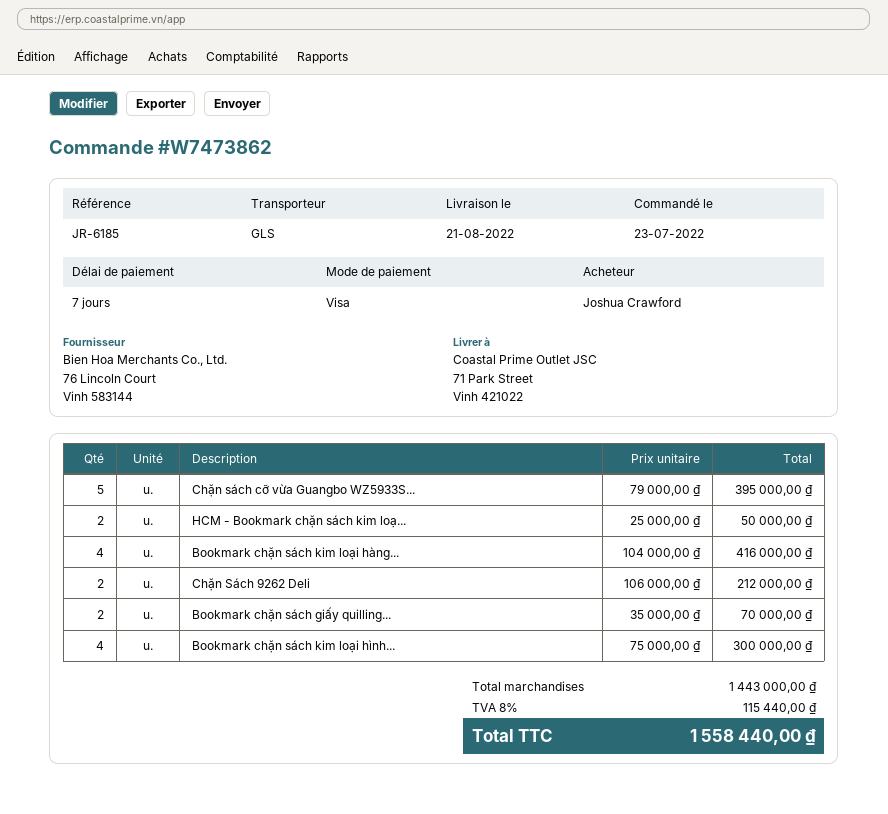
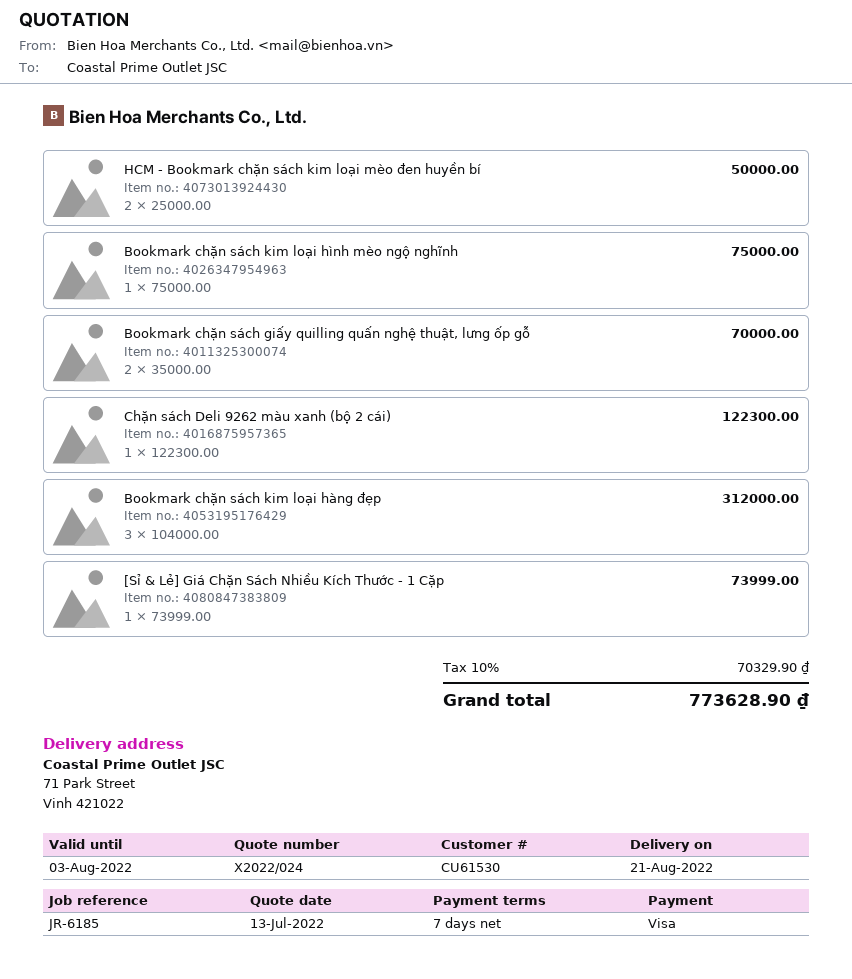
Chặn sách cỡ vừa Guangbo WZ5933S...: 5 x 79000.00 = 395000.00 -> none
Bookmark chặn sách kim loại hàng...: 4 x 104000.00 = 416000.00 -> 3 x 104000.00 = 312000.00
Chặn Sách 9262 Deli: 2 x 106000.00 = 212000.00 -> none
Bookmark chặn sách kim loại hình...: 4 x 75000.00 = 300000.00 -> 1 x 75000.00 = 75000.00
Chặn sách Deli 9262 màu xanh (bộ 2 cái): none -> 1 x 122300.00 = 122300.00
[Sỉ & Lẻ] Giá Chặn Sách Nhiều Kích Thước - 1 Cặp: none -> 1 x 73999.00 = 73999.00
tax: 8% = 115440.00 -> 10% = 70329.90
total: 1558440.00 -> 773628.90

